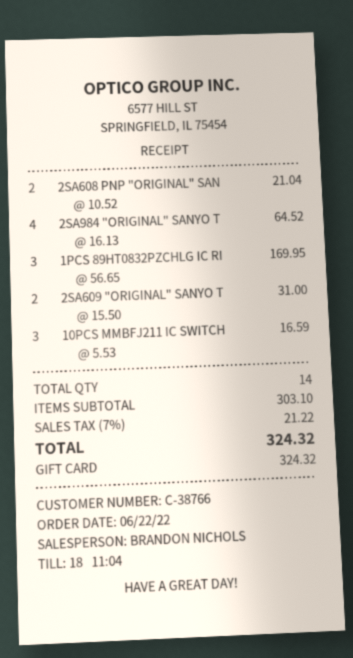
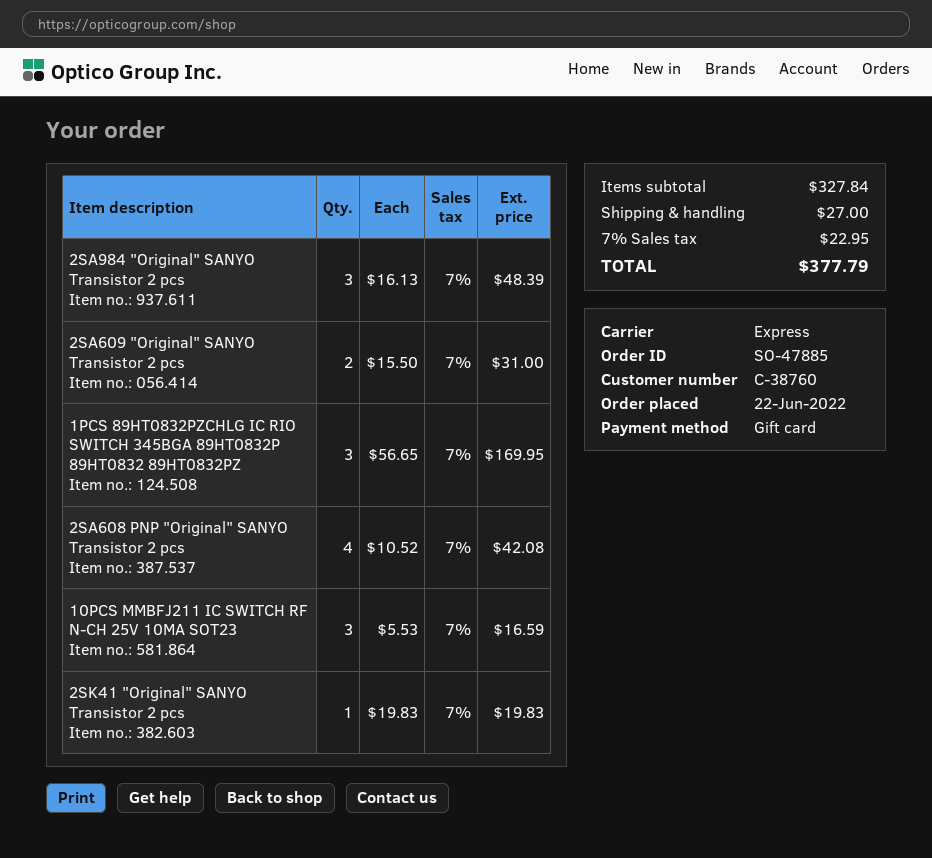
customer number: C-38766 -> C-38760
2SA608 PNP "ORIGINAL" SAN: 2 x 10.52 = 21.04 -> 4 x 10.52 = 42.08
2SA984 "ORIGINAL" SANYO T: 4 x 16.13 = 64.52 -> 3 x 16.13 = 48.39
2SK41 "Original" SANYO Transistor 2 pcs: none -> 1 x 19.83 = 19.83
subtotal: 303.10 -> 327.84
shipping: none -> 27.00
tax: 7% = 21.22 -> 7% = 22.95
total: 324.32 -> 377.79

